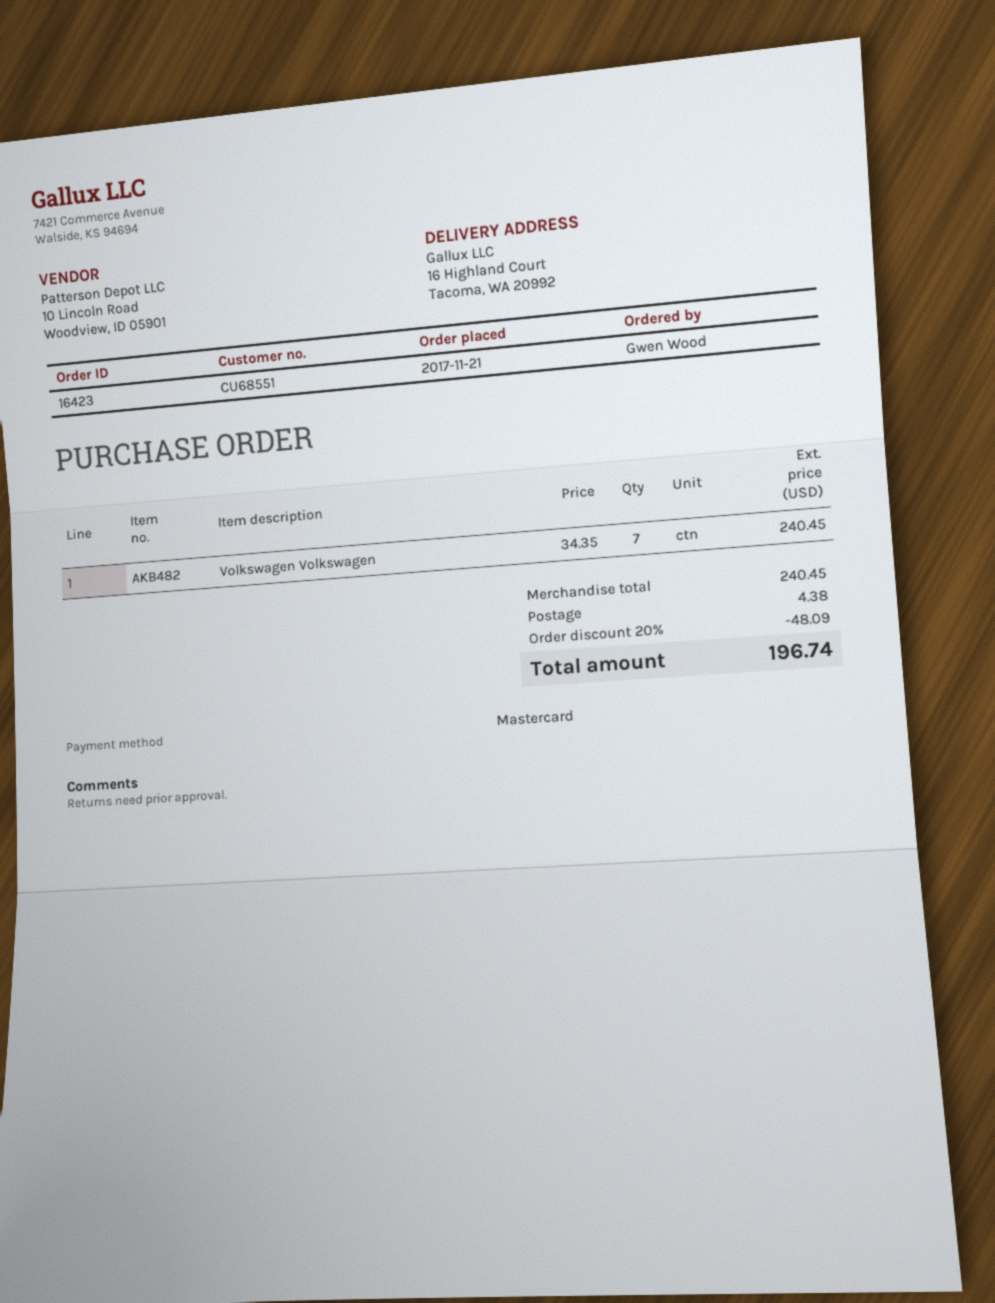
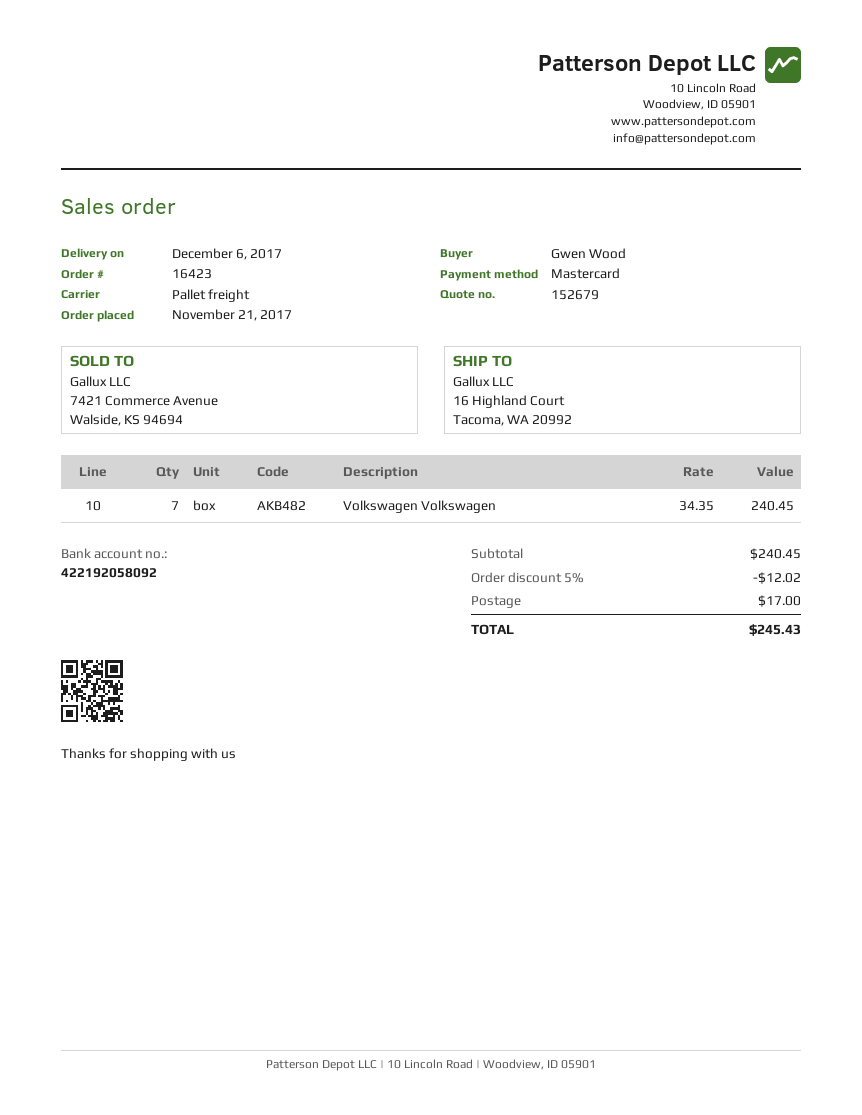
discount: 20% = 48.09 -> 5% = 12.02
shipping: 4.38 -> 17.00
total: 196.74 -> 245.43

